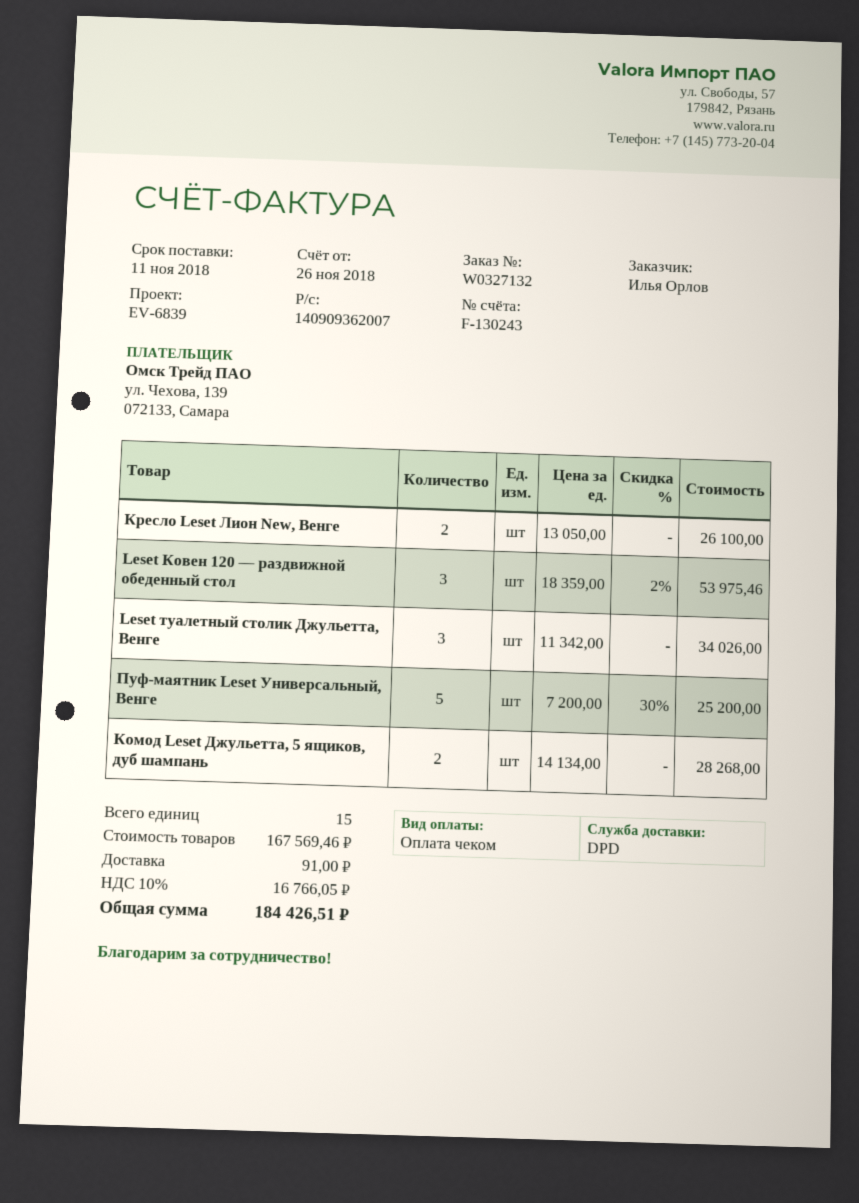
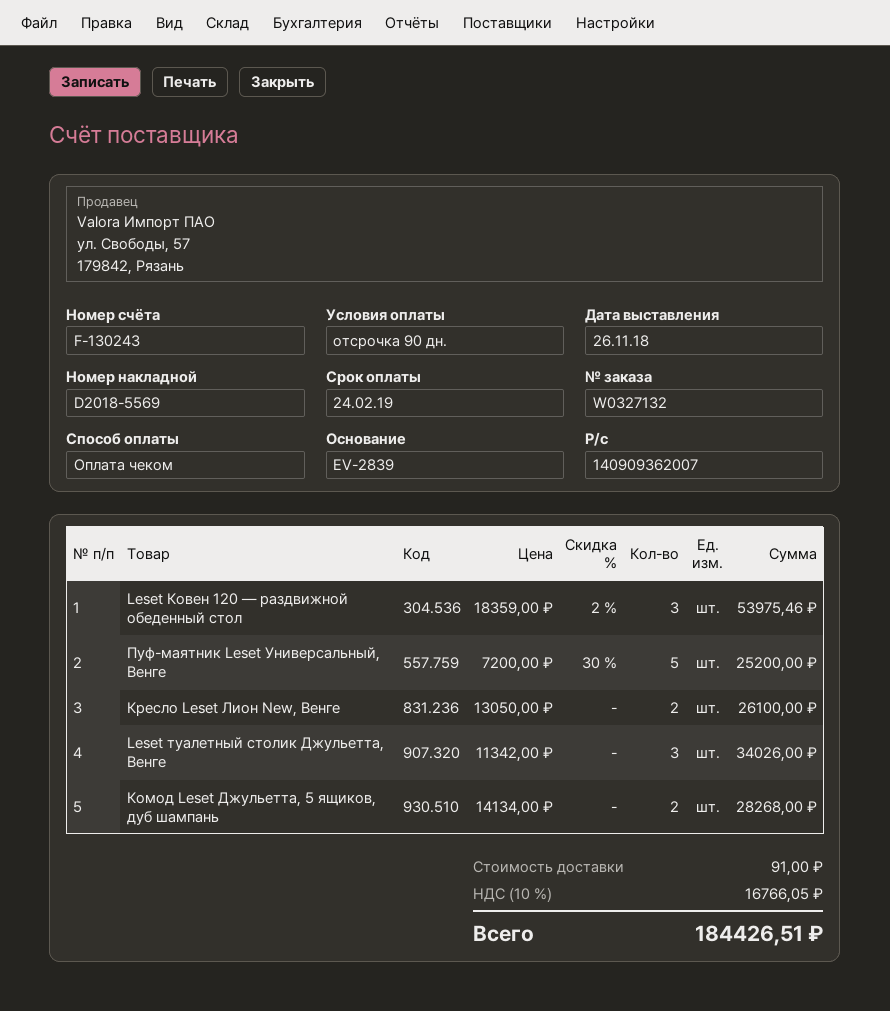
reference: EV-6839 -> EV-2839

